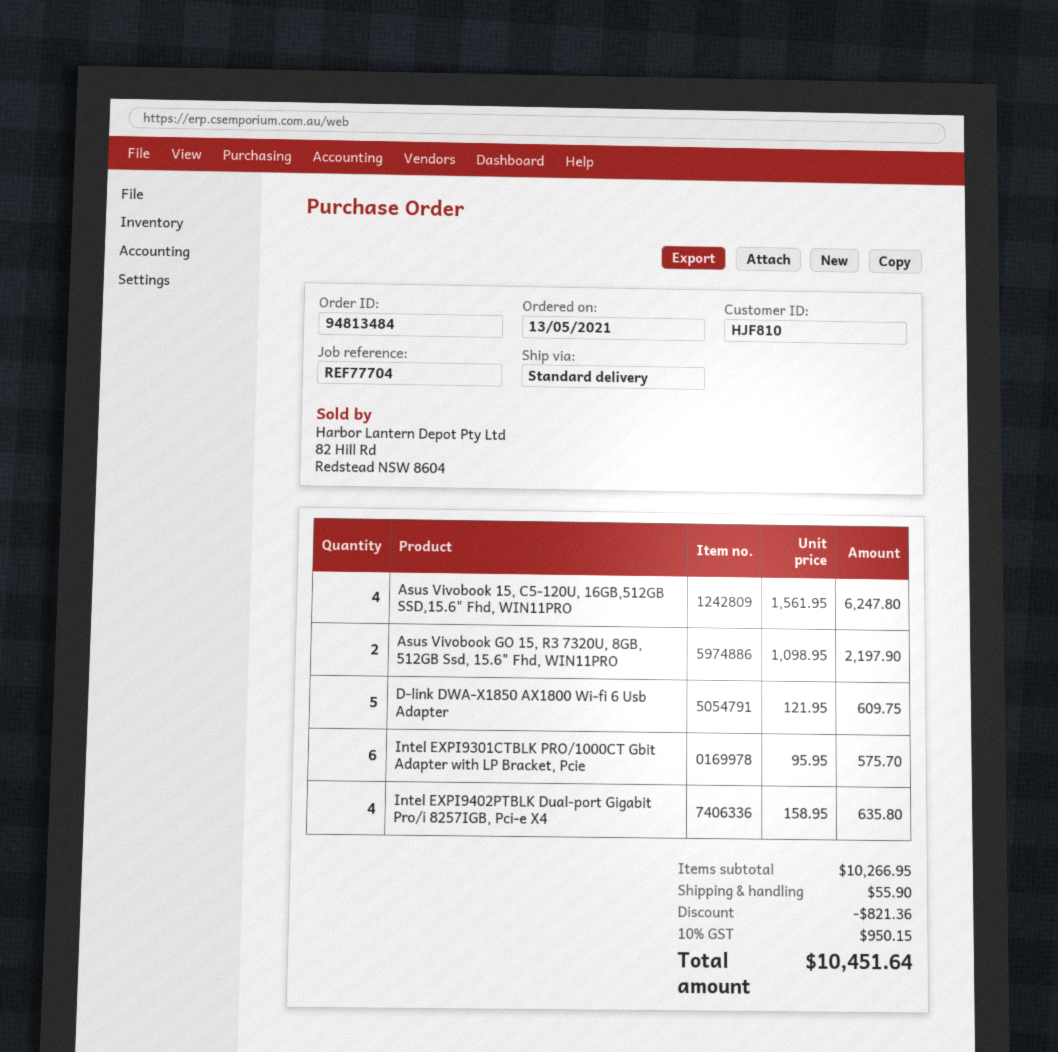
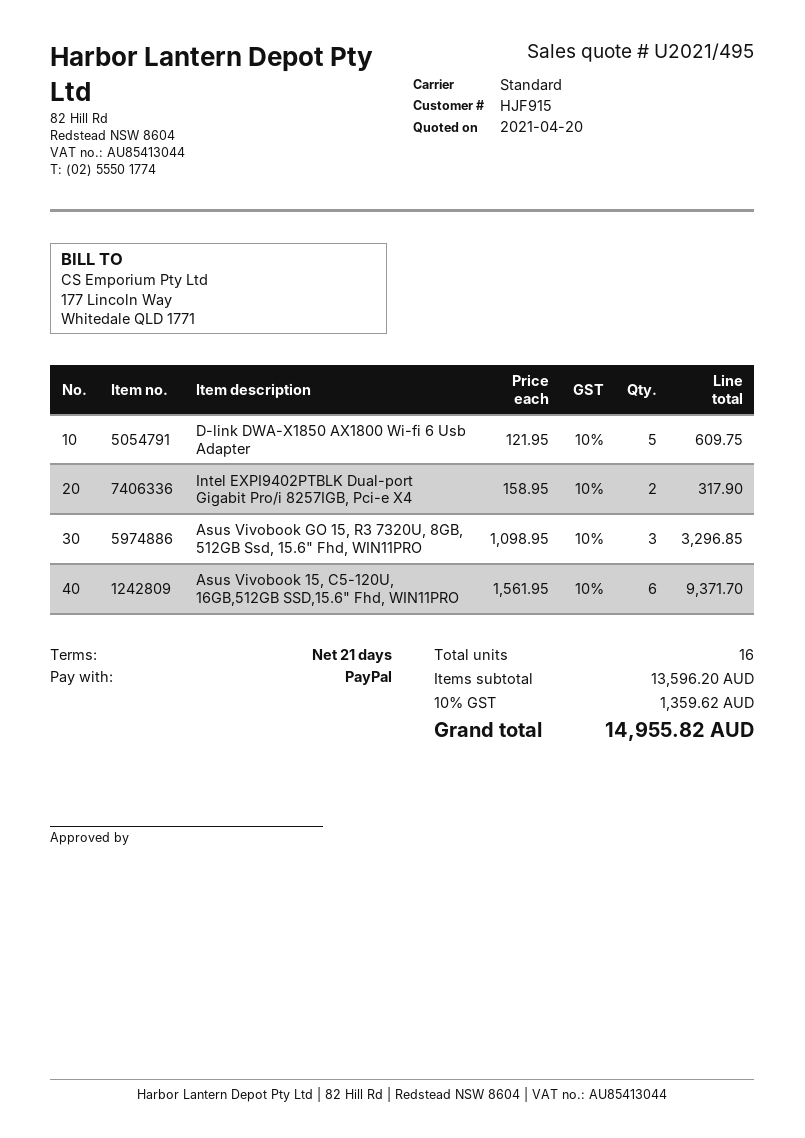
customer number: HJF810 -> HJF915
Asus Vivobook 15, C5-120U, 16GB,512GB SSD,15.6" Fhd, WIN11PRO: 4 x 1561.95 = 6247.80 -> 6 x 1561.95 = 9371.70
Asus Vivobook GO 15, R3 7320U, 8GB, 512GB Ssd, 15.6" Fhd, WIN11PRO: 2 x 1098.95 = 2197.90 -> 3 x 1098.95 = 3296.85
Intel EXPI9301CTBLK PRO/1000CT Gbit Adapter with LP Bracket, Pcie: 6 x 95.95 = 575.70 -> none
Intel EXPI9402PTBLK Dual-port Gigabit Pro/i 8257IGB, Pci-e X4: 4 x 158.95 = 635.80 -> 2 x 158.95 = 317.90
subtotal: 10266.95 -> 13596.20
discount: 821.36 -> none
shipping: 55.90 -> none
tax: 10% = 950.15 -> 10% = 1359.62
total: 10451.64 -> 14955.82

